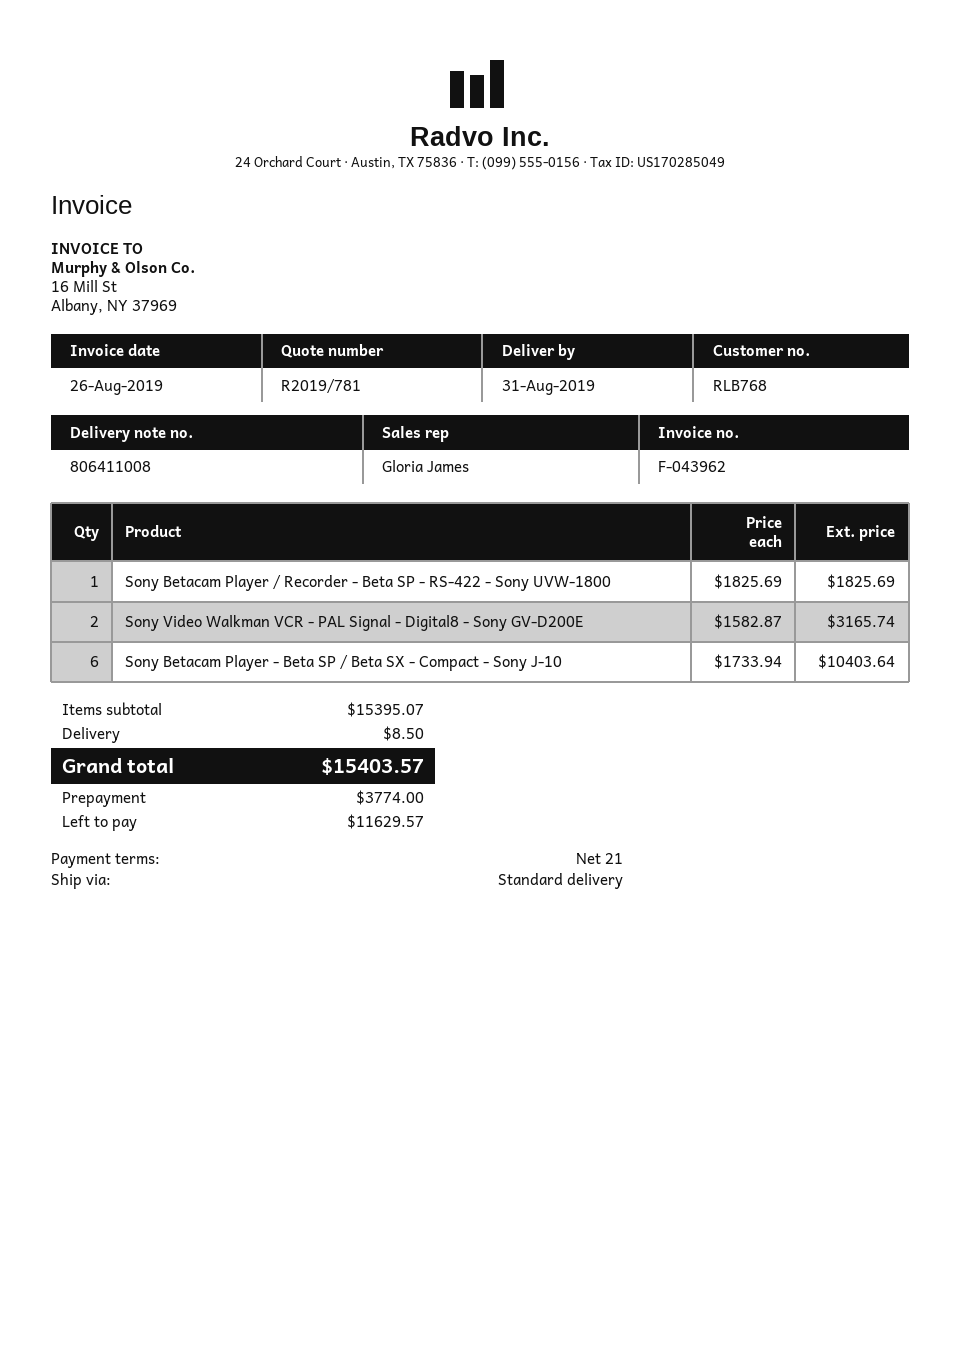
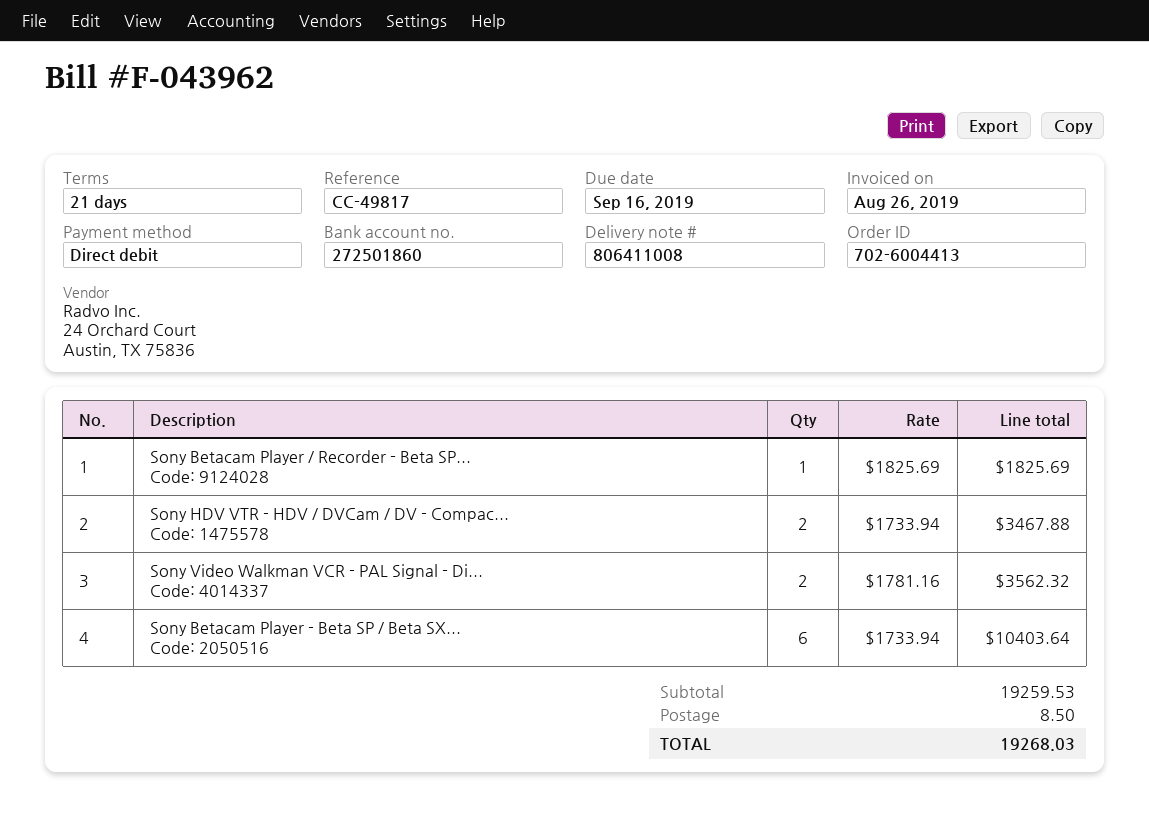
Sony Video Walkman VCR - PAL Signal - Digital8 - Sony GV-D200E: 2 x 1582.87 = 3165.74 -> 2 x 1781.16 = 3562.32
Sony HDV VTR - HDV / DVCam / DV - Compac...: none -> 2 x 1733.94 = 3467.88
subtotal: 15395.07 -> 19259.53
total: 15403.57 -> 19268.03

